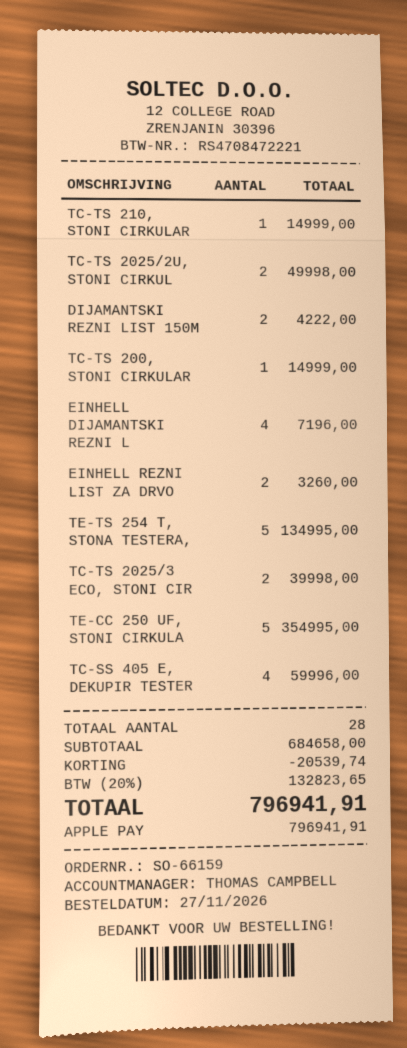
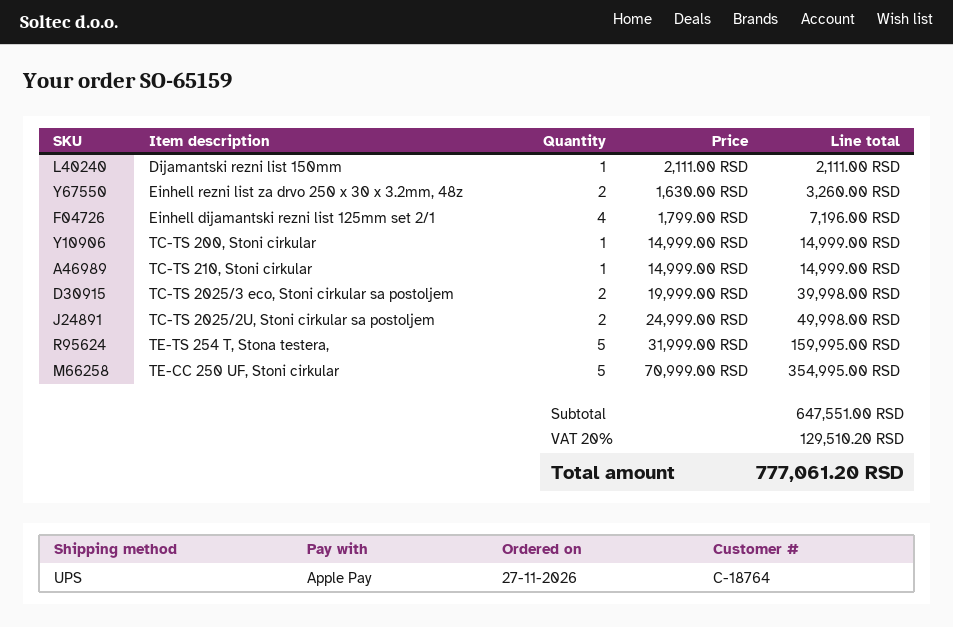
order number: SO-66159 -> SO-65159
DIJAMANTSKI REZNI LIST 150M: 2 for 4222.00 -> 1 for 2111.00
TE-TS 254 T, STONA TESTERA,: 5 for 134995.00 -> 5 for 159995.00
TC-SS 405 E, DEKUPIR TESTER: 4 for 59996.00 -> none
subtotal: 684658.00 -> 647551.00
discount: 20539.74 -> none
tax: 20% = 132823.65 -> 20% = 129510.20
total: 796941.91 -> 777061.20

